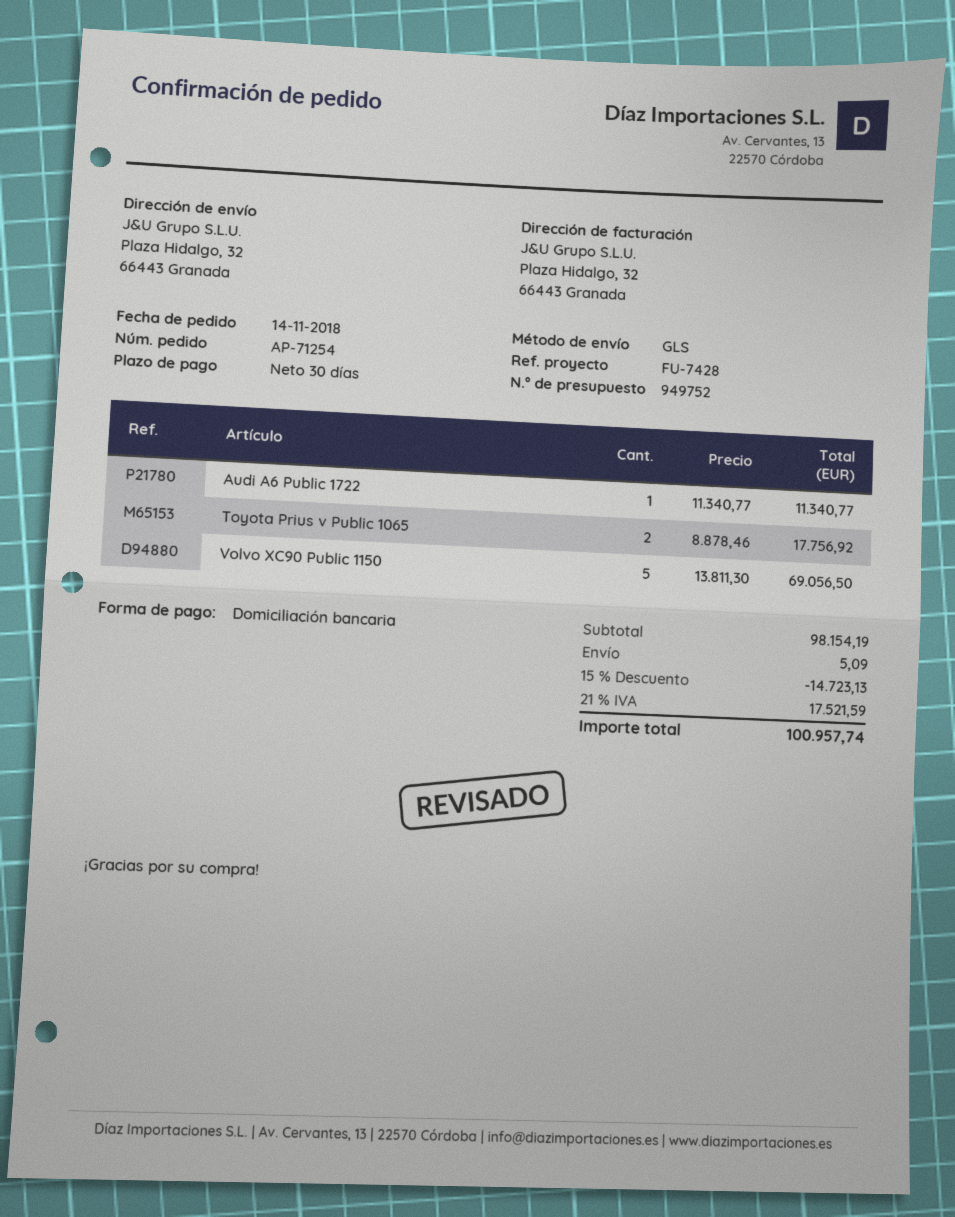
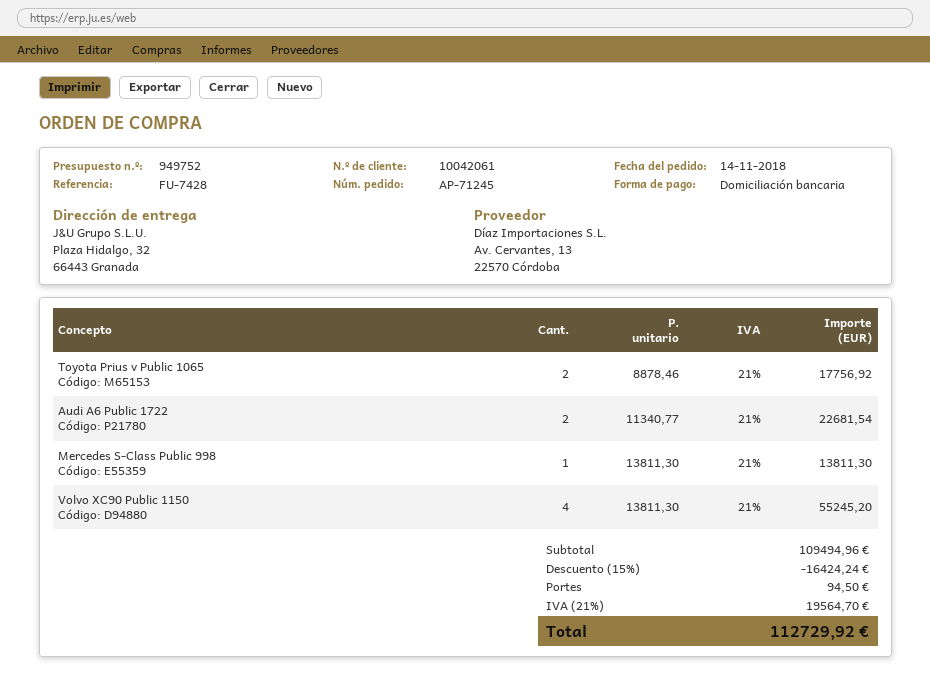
order number: AP-71254 -> AP-71245
Audi A6 Public 1722: 1 x 11340.77 = 11340.77 -> 2 x 11340.77 = 22681.54
Volvo XC90 Public 1150: 5 x 13811.30 = 69056.50 -> 4 x 13811.30 = 55245.20
Mercedes S-Class Public 998: none -> 1 x 13811.30 = 13811.30
subtotal: 98154.19 -> 109494.96
discount: 15% = 14723.13 -> 15% = 16424.24
shipping: 5.09 -> 94.50
tax: 21% = 17521.59 -> 21% = 19564.70
total: 100957.74 -> 112729.92

